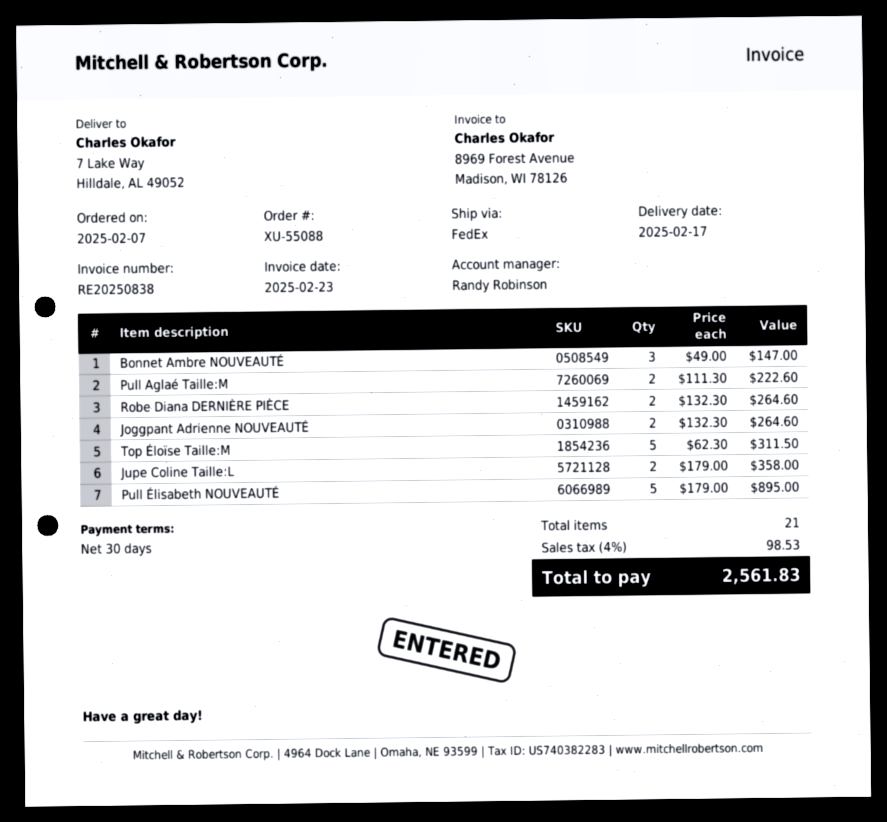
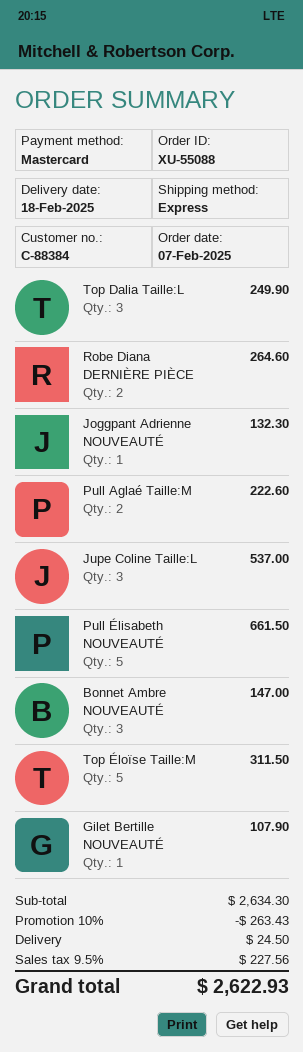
delivery date: 2025-02-17 -> 2025-02-18
shipping method: FedEx -> express
Joggpant Adrienne NOUVEAUTÉ: 2 for 264.60 -> 1 for 132.30
Jupe Coline Taille:L: 2 for 358.00 -> 3 for 537.00
Pull Élisabeth NOUVEAUTÉ: 5 for 895.00 -> 5 for 661.50
Top Dalia Taille:L: none -> 3 for 249.90
Gilet Bertille NOUVEAUTÉ: none -> 1 for 107.90
discount: none -> 10% = 263.43
shipping: none -> 24.50
tax: 4% = 98.53 -> 9.5% = 227.56
total: 2561.83 -> 2622.93

